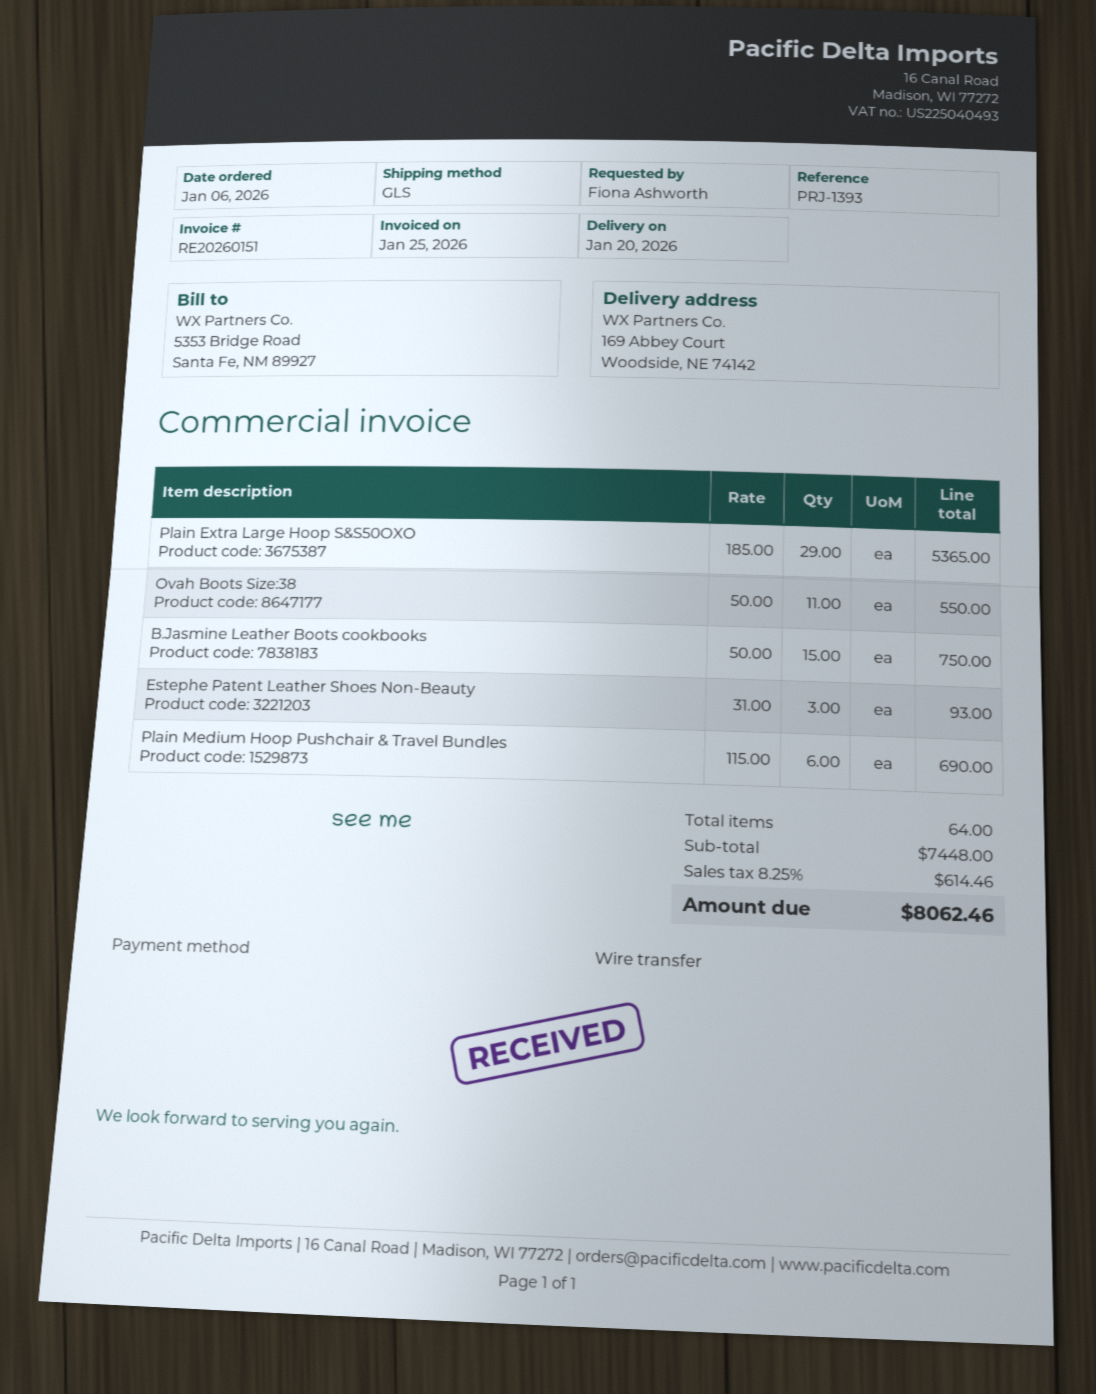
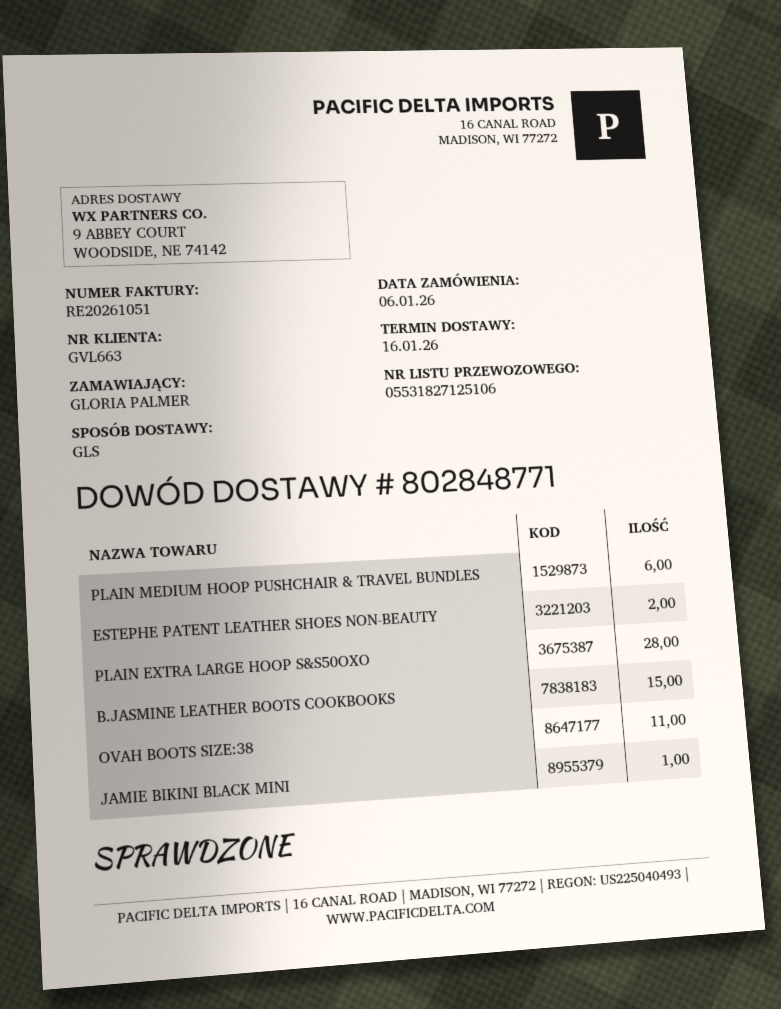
delivery date: 2026-01-20 -> 2026-01-16
invoice number: RE20260151 -> RE20261051
ordered by: Fiona Ashworth -> GLORIA PALMER
ship to: 169 Abbey Court, Woodside, NE 74142 -> 9 ABBEY COURT, WOODSIDE, NE 74142
Plain Extra Large Hoop S&S50OXO: 29 -> 28
Estephe Patent Leather Shoes Non-Beauty: 3 -> 2
JAMIE BIKINI BLACK MINI: none -> 1

